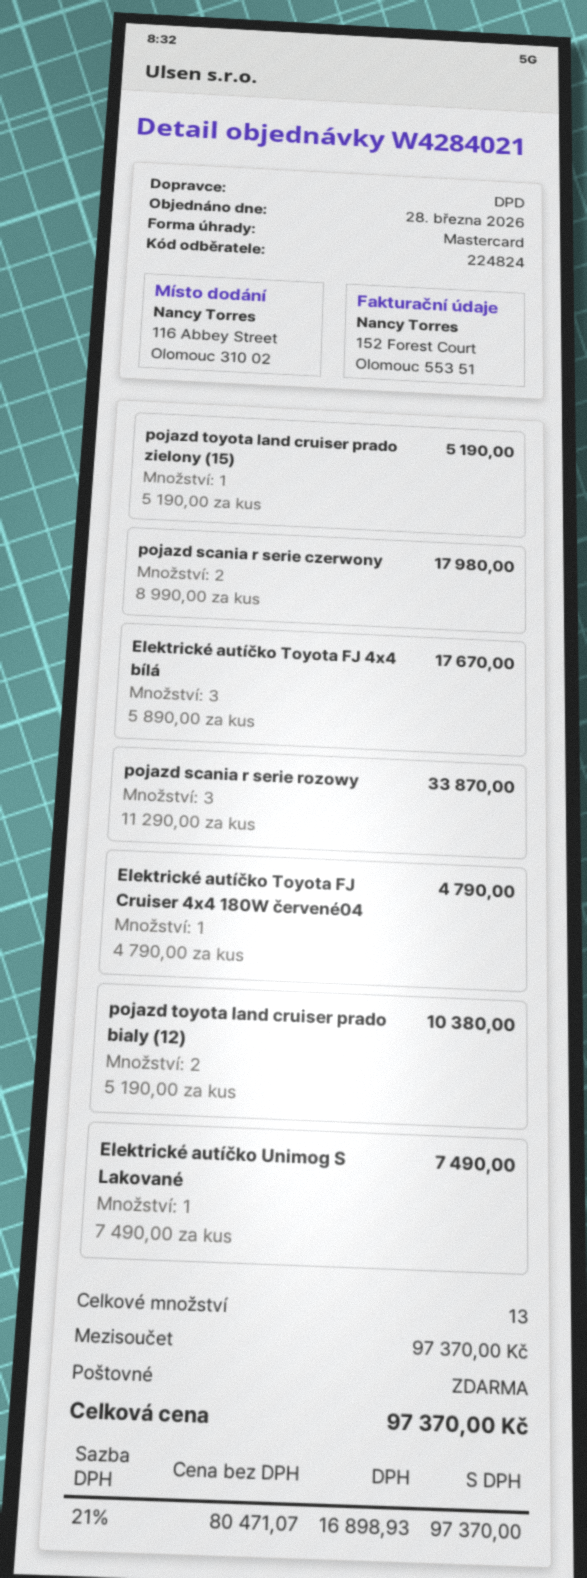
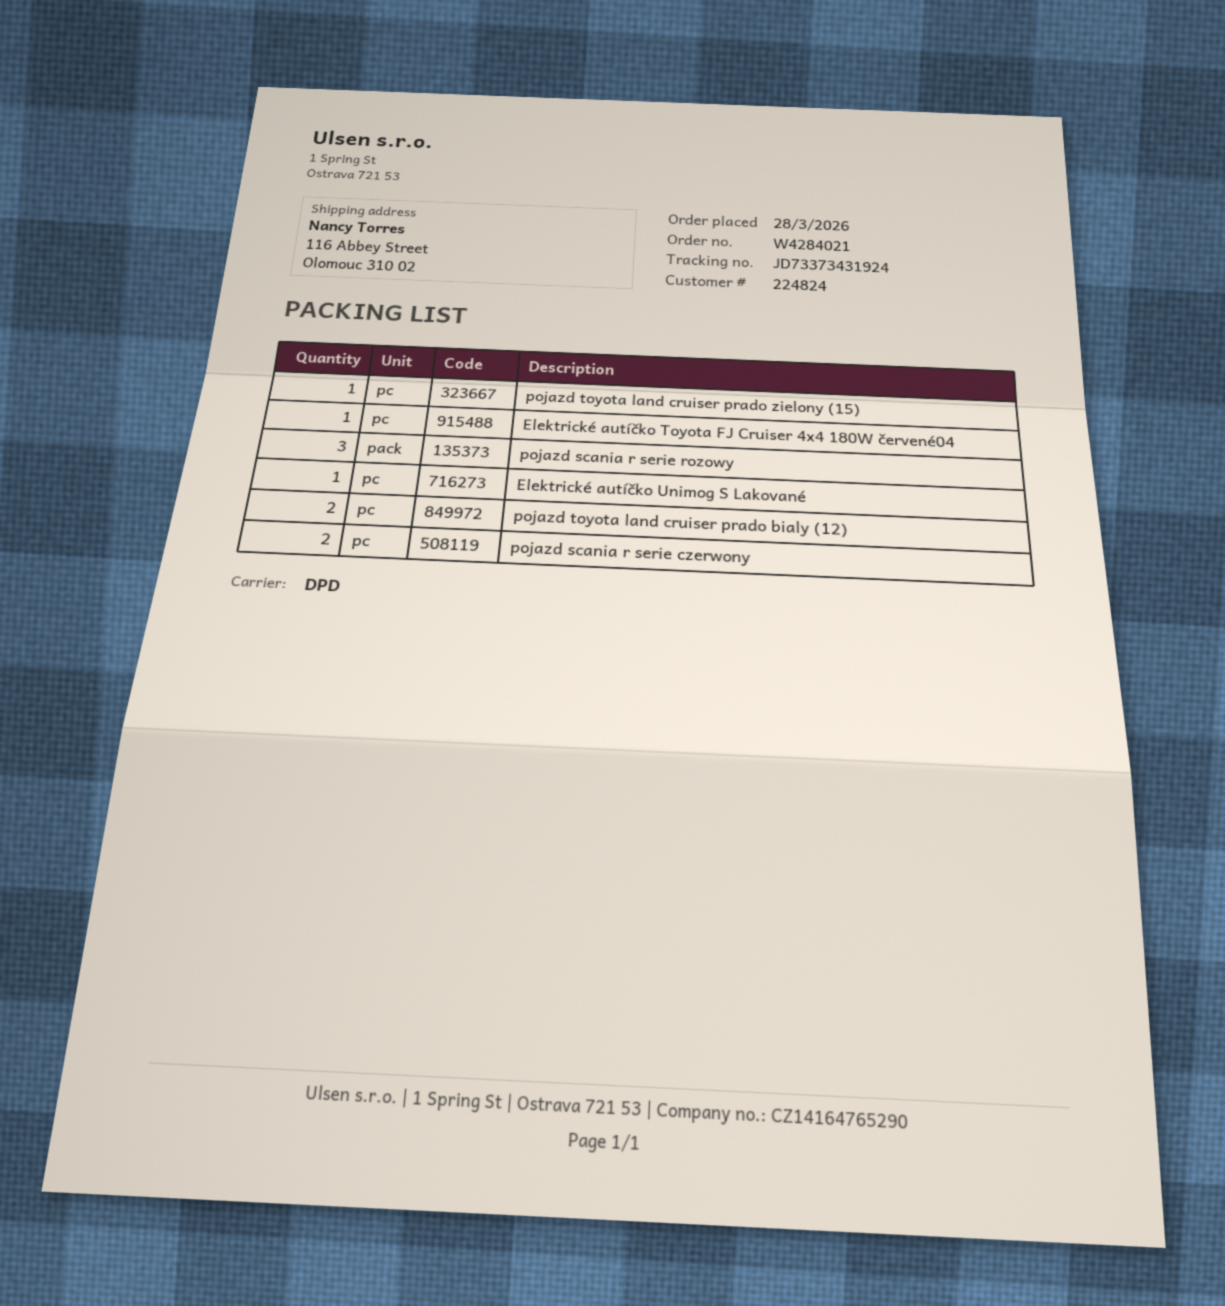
Elektrické autíčko Toyota FJ 4x4 bílá: 3 -> none

